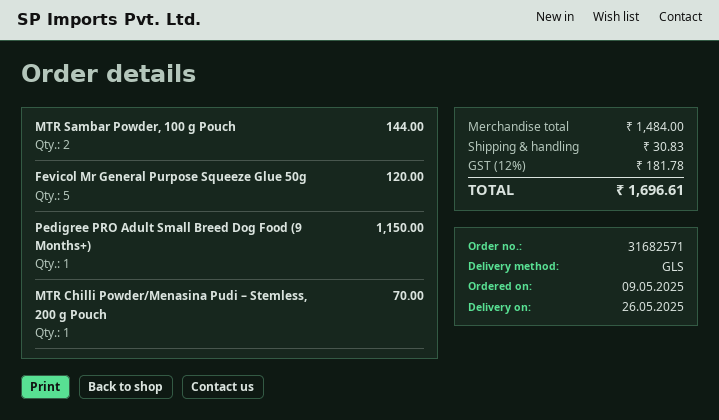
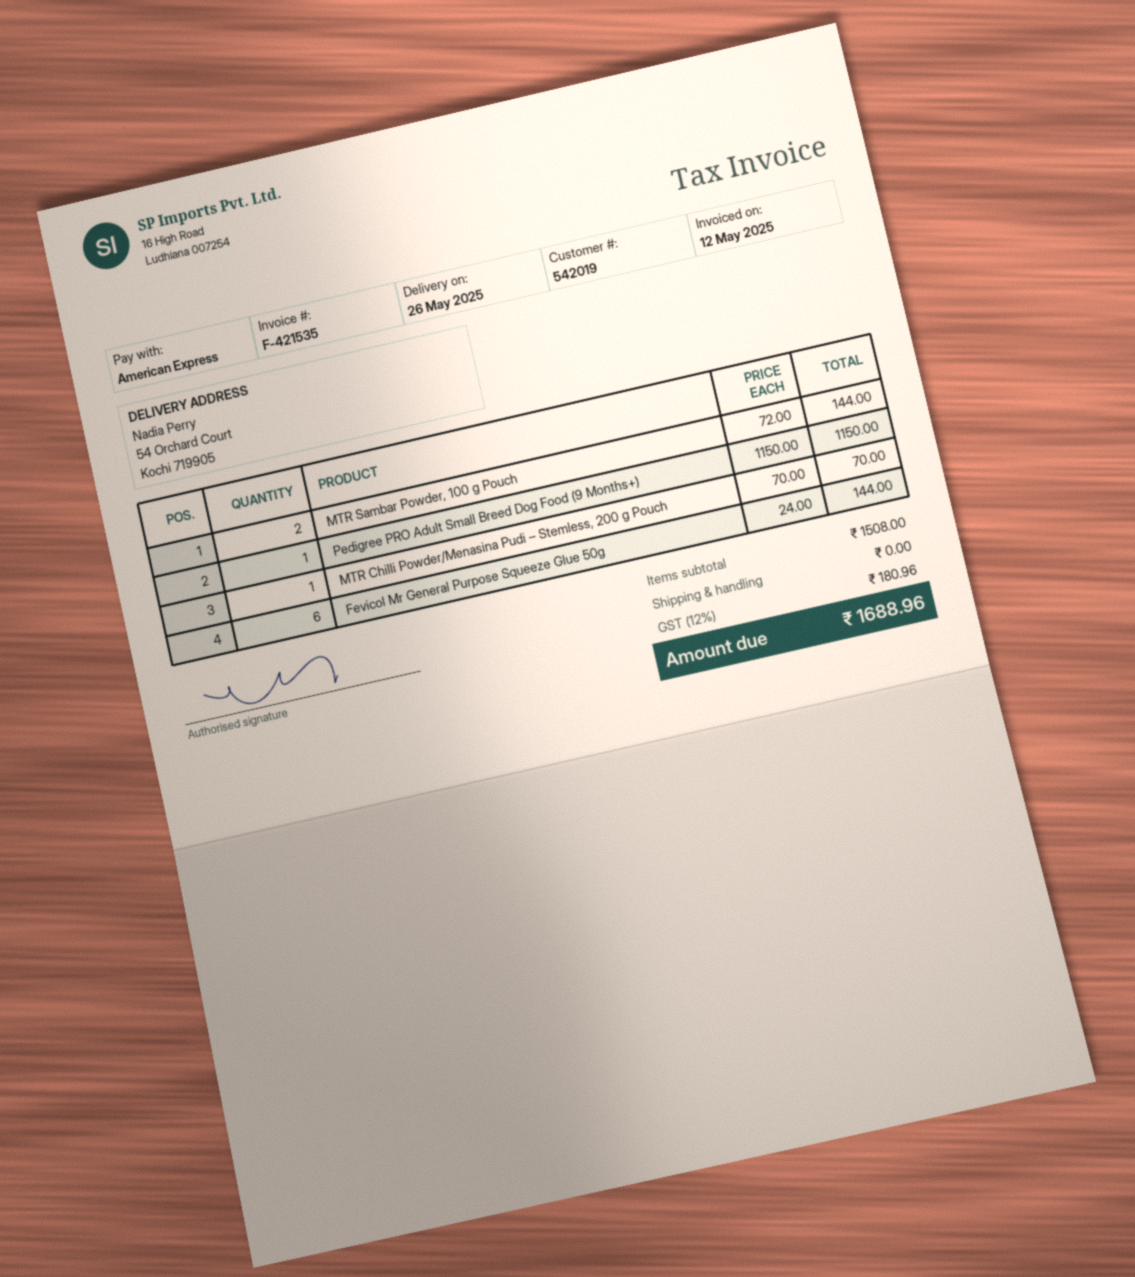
Fevicol Mr General Purpose Squeeze Glue 50g: 5 for 120.00 -> 6 for 144.00
subtotal: 1484.00 -> 1508.00
shipping: 30.83 -> 0.00
tax: 12% = 181.78 -> 12% = 180.96
total: 1696.61 -> 1688.96

